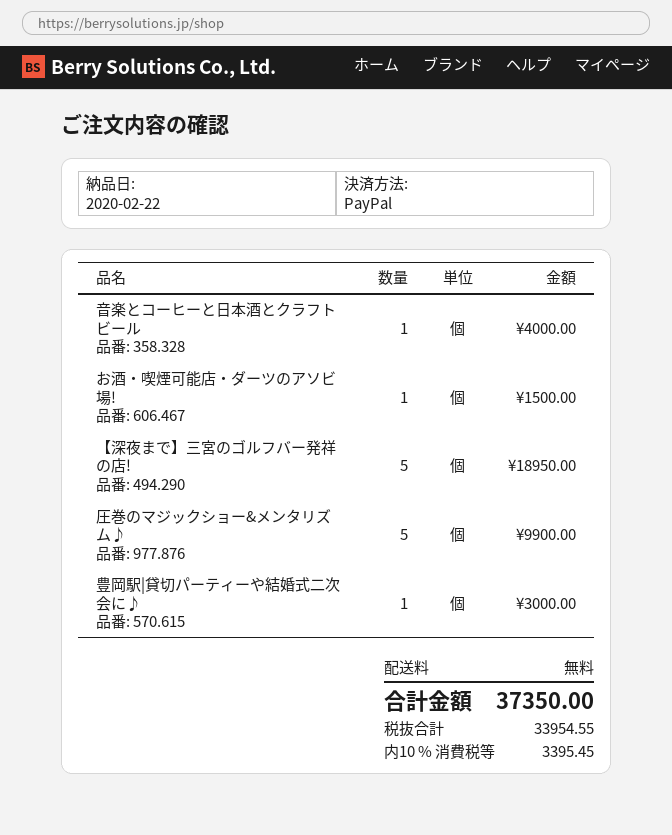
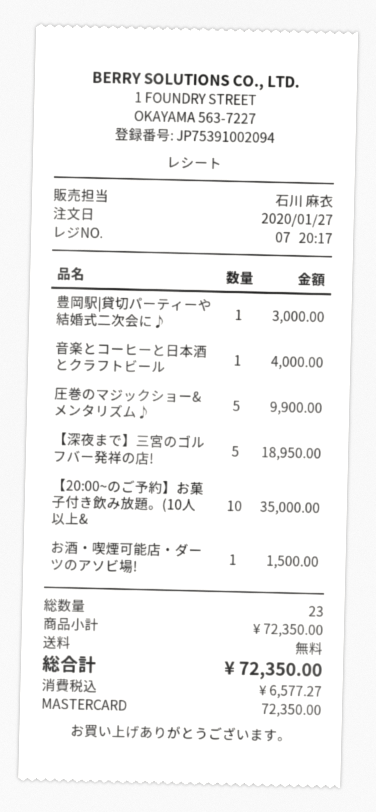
payment method: PayPal -> Mastercard
【20:00~のご予約】お菓子付き飲み放題。(10人以上&: none -> 10 for 35000.00
tax: 3395.45 -> 6577.27
total: 37350.00 -> 72350.00

